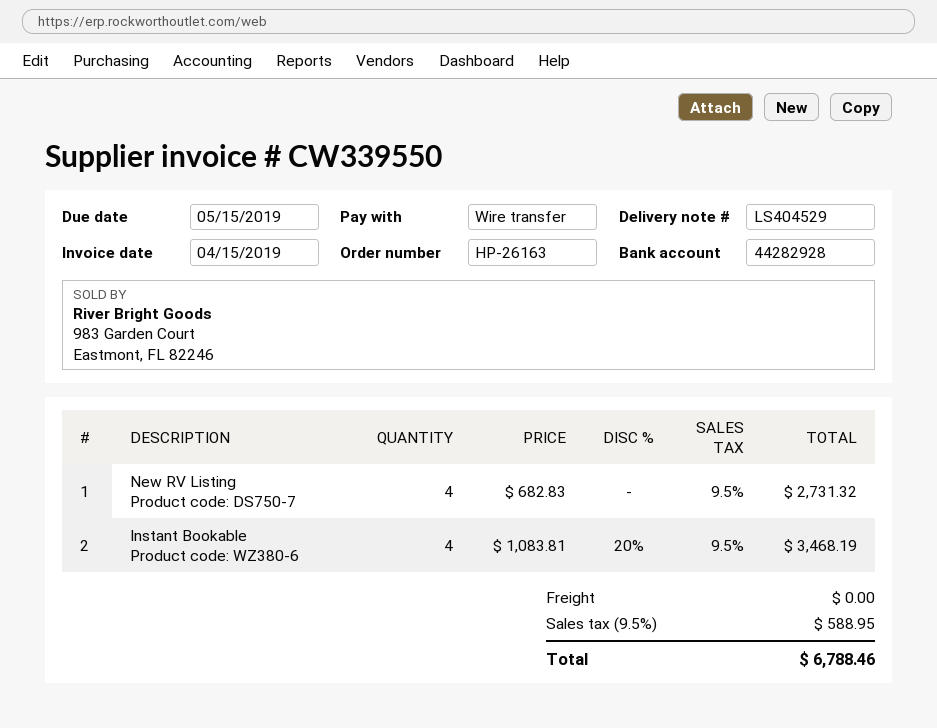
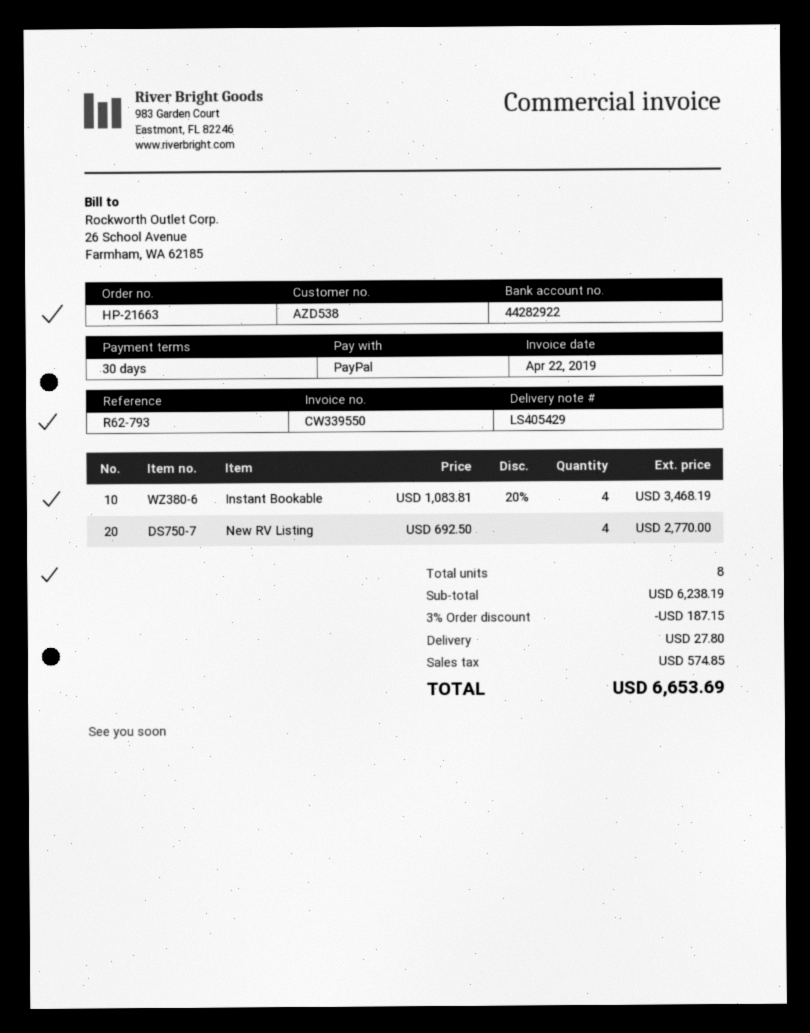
order number: HP-26163 -> HP-21663
delivery note number: LS404529 -> LS405429
invoice date: 2019-04-15 -> 2019-04-22
payment method: bank transfer -> PayPal
bank account: 44282928 -> 44282922
New RV Listing: 4 x 682.83 = 2731.32 -> 4 x 692.50 = 2770.00
discount: none -> 3% = 187.15
shipping: 0.00 -> 27.80
tax: 588.95 -> 574.85
total: 6788.46 -> 6653.69

